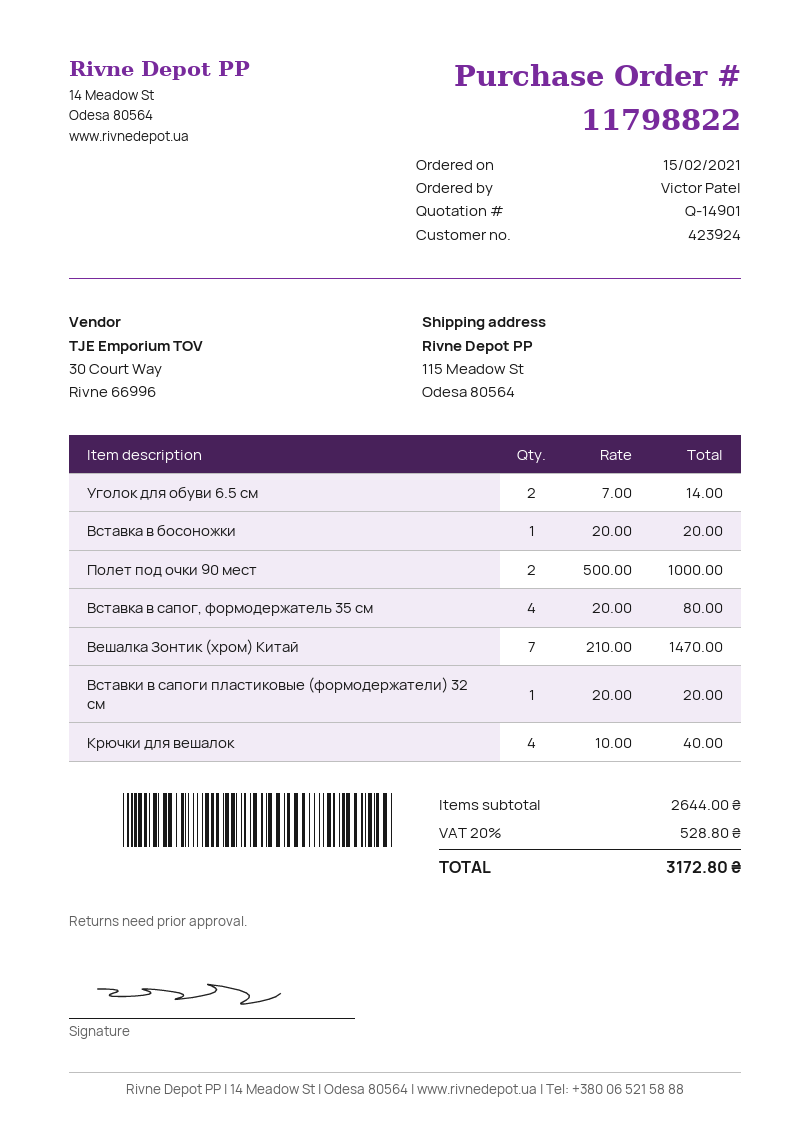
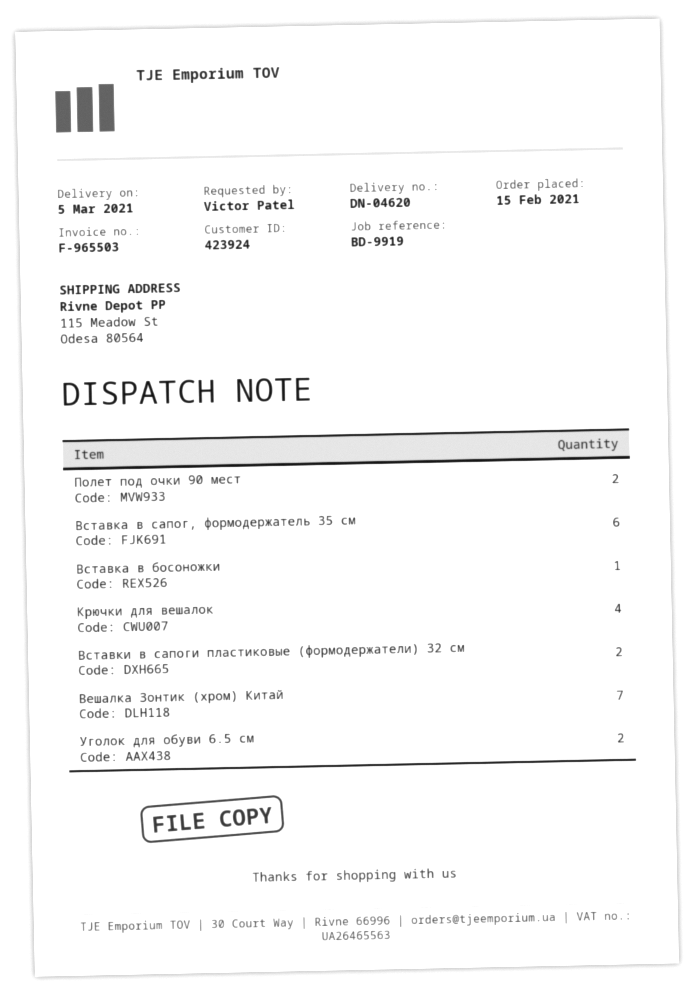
Вставка в сапог, формодержатель 35 см: 4 -> 6
Вставки в сапоги пластиковые (формодержатели) 32 см: 1 -> 2

